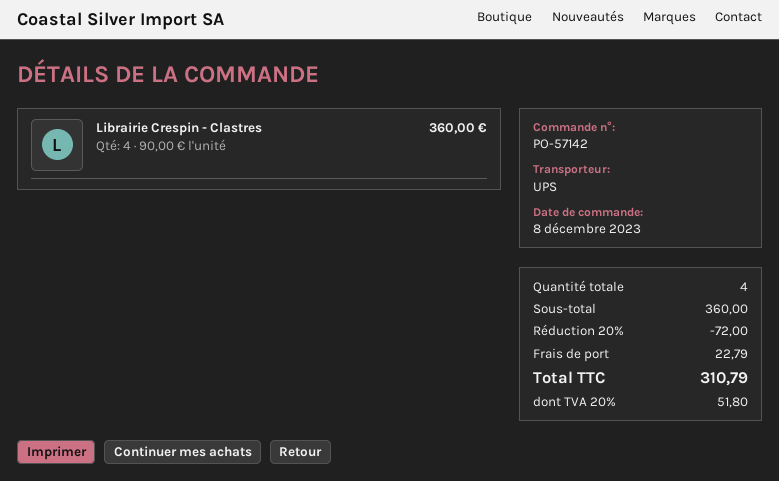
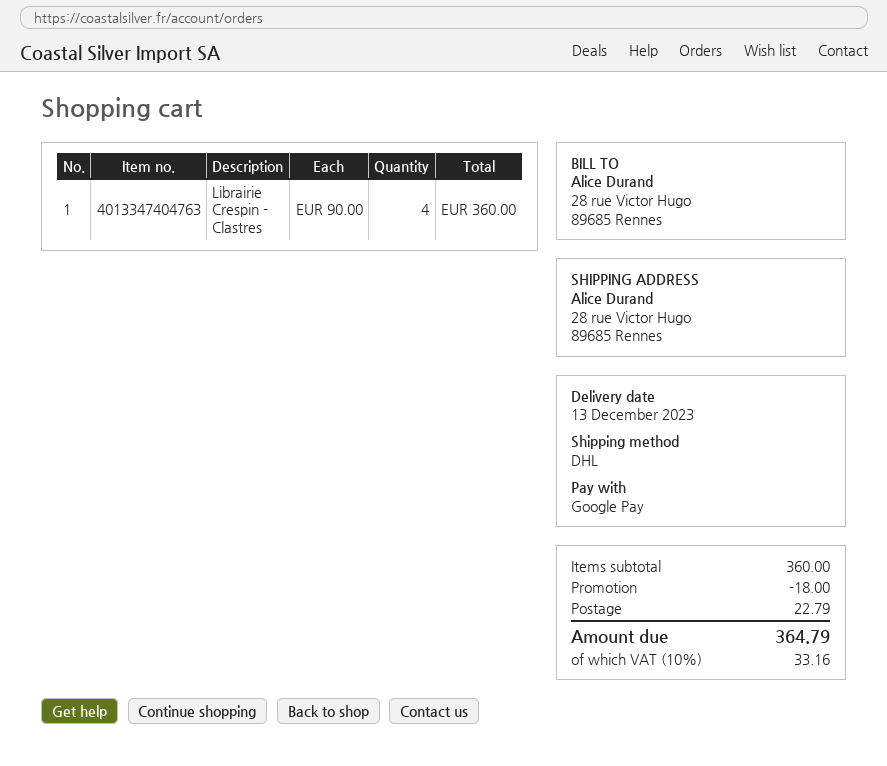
shipping method: UPS -> DHL
discount: 72.00 -> 18.00
tax: 20% = 51.80 -> 10% = 33.16
total: 310.79 -> 364.79

